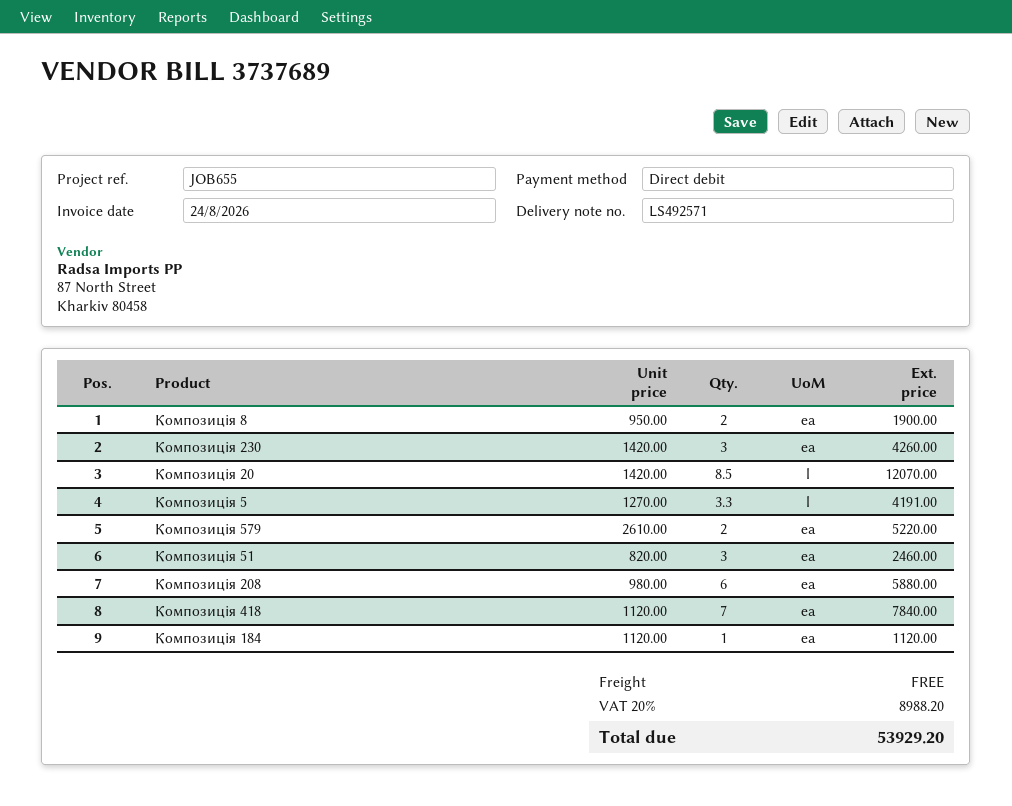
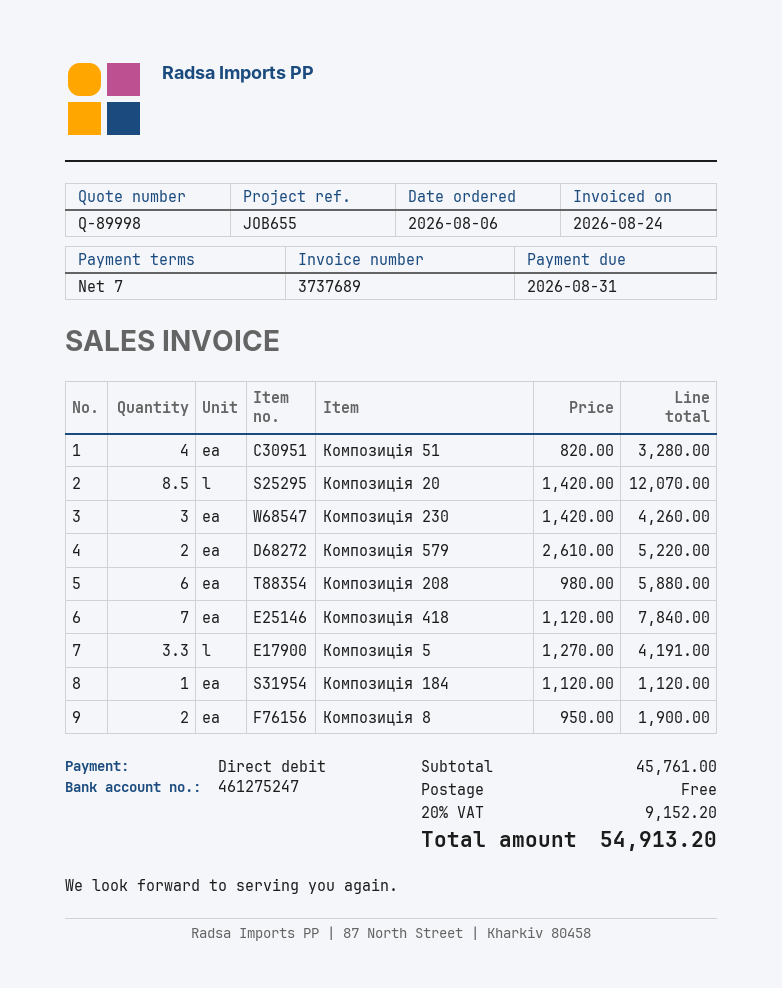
Композиція 51: 3 x 820.00 = 2460.00 -> 4 x 820.00 = 3280.00
tax: 20% = 8988.20 -> 20% = 9152.20
total: 53929.20 -> 54913.20

